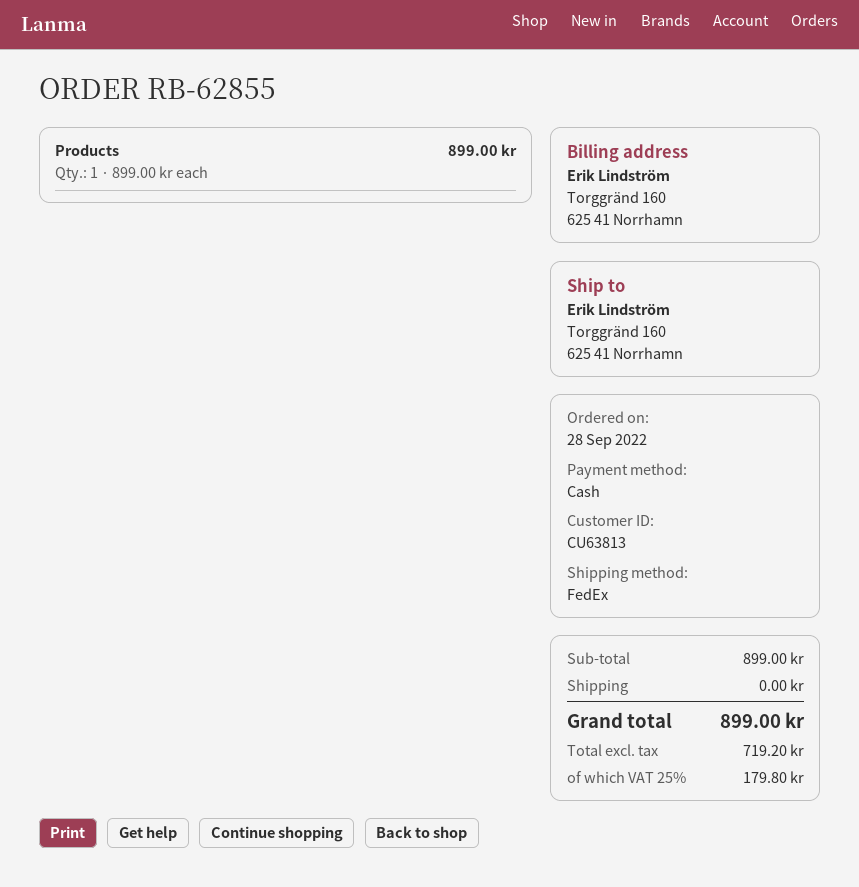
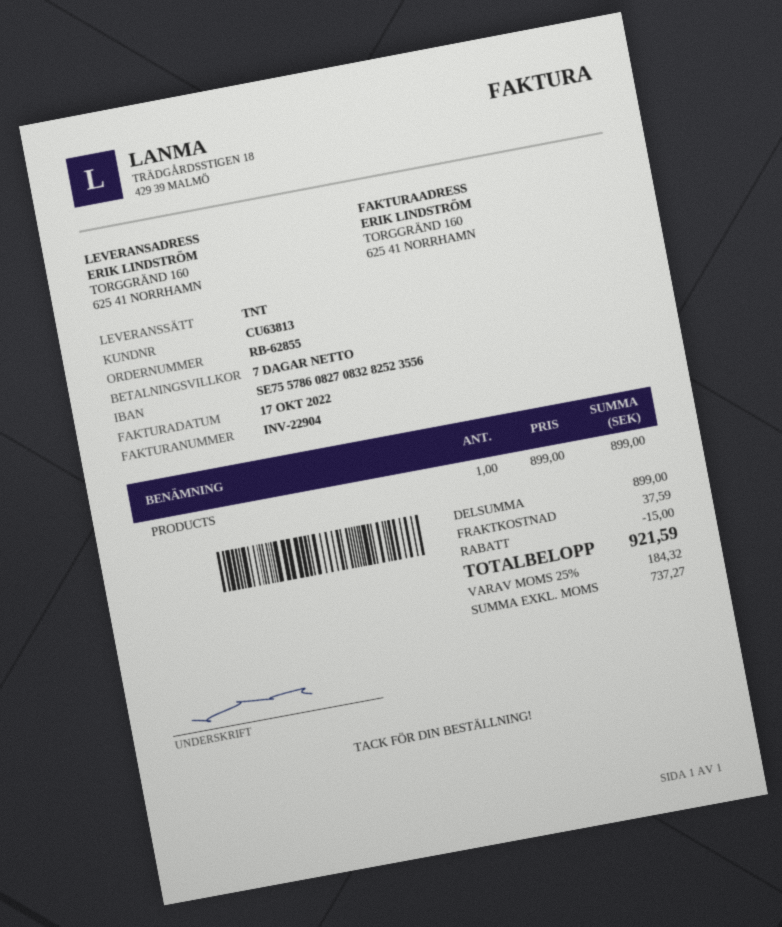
shipping method: FedEx -> TNT
discount: none -> 15.00
shipping: 0.00 -> 37.59
net: 719.20 -> 737.27
tax: 25% = 179.80 -> 25% = 184.32
total: 899.00 -> 921.59

